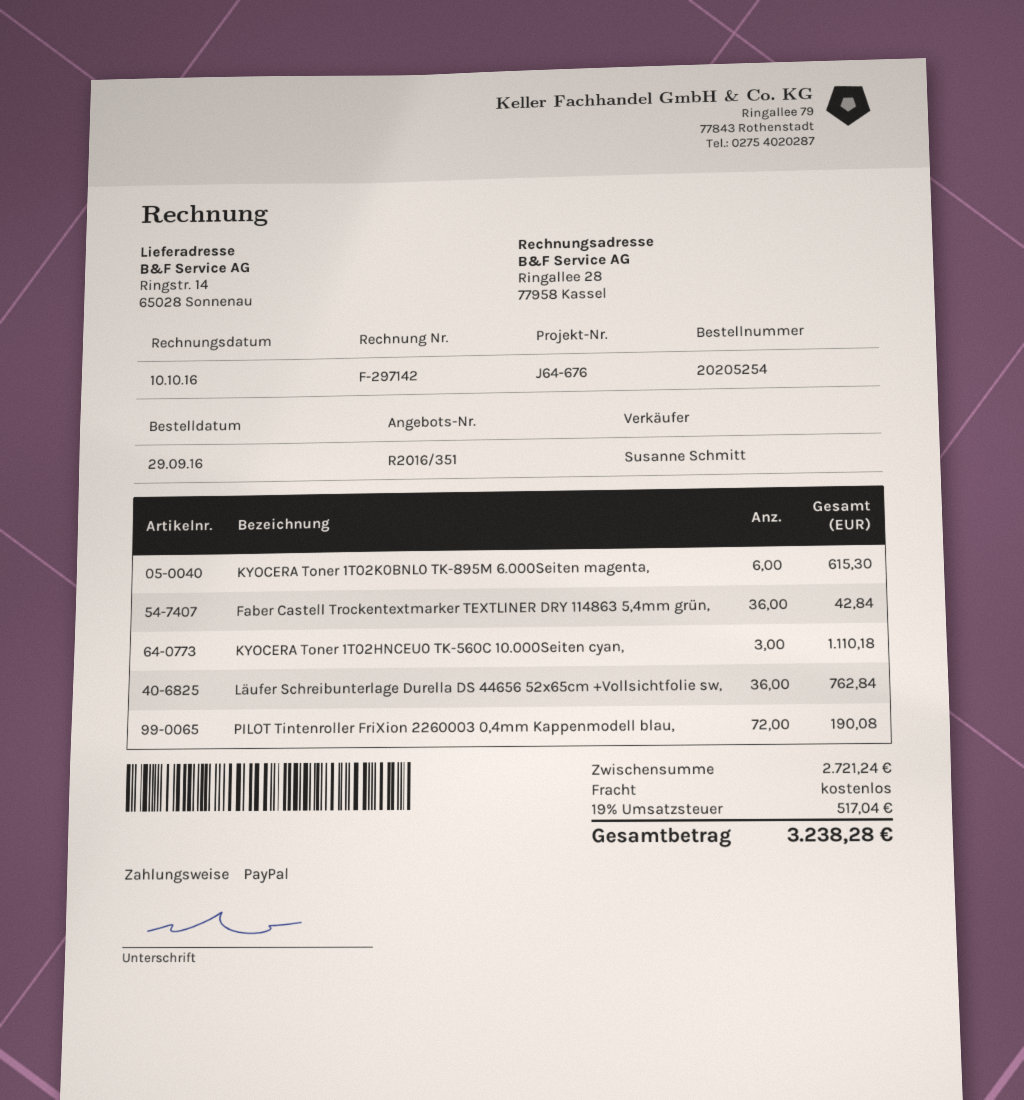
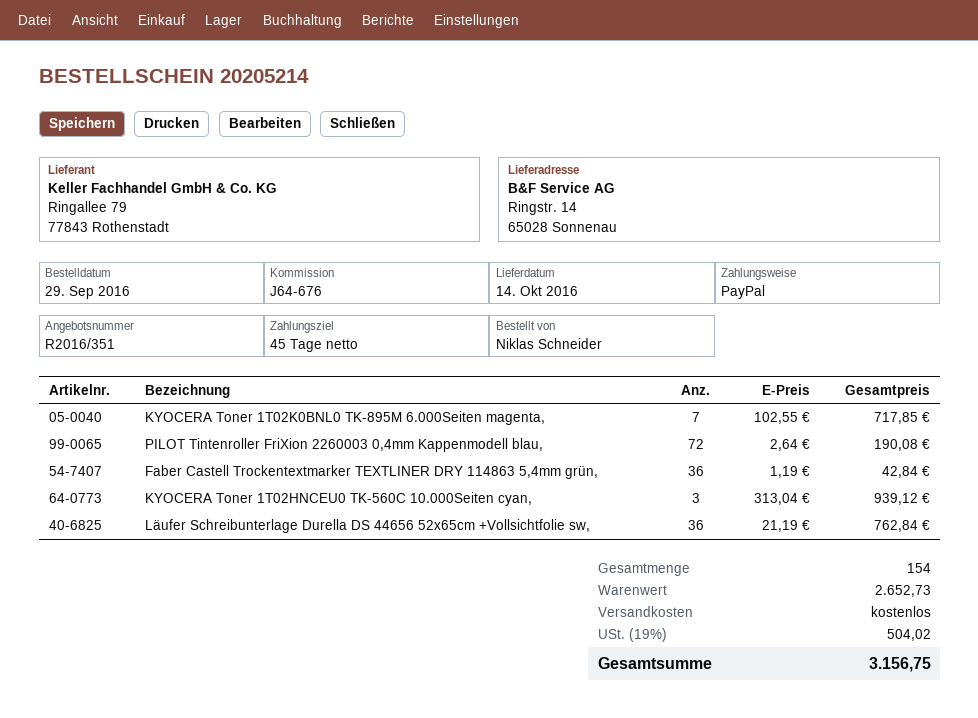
order number: 20205254 -> 20205214
KYOCERA Toner 1T02K0BNL0 TK-895M 6.000Seiten magenta,: 6 for 615.30 -> 7 for 717.85
KYOCERA Toner 1T02HNCEU0 TK-560C 10.000Seiten cyan,: 3 for 1110.18 -> 3 for 939.12
subtotal: 2721.24 -> 2652.73
tax: 19% = 517.04 -> 19% = 504.02
total: 3238.28 -> 3156.75

